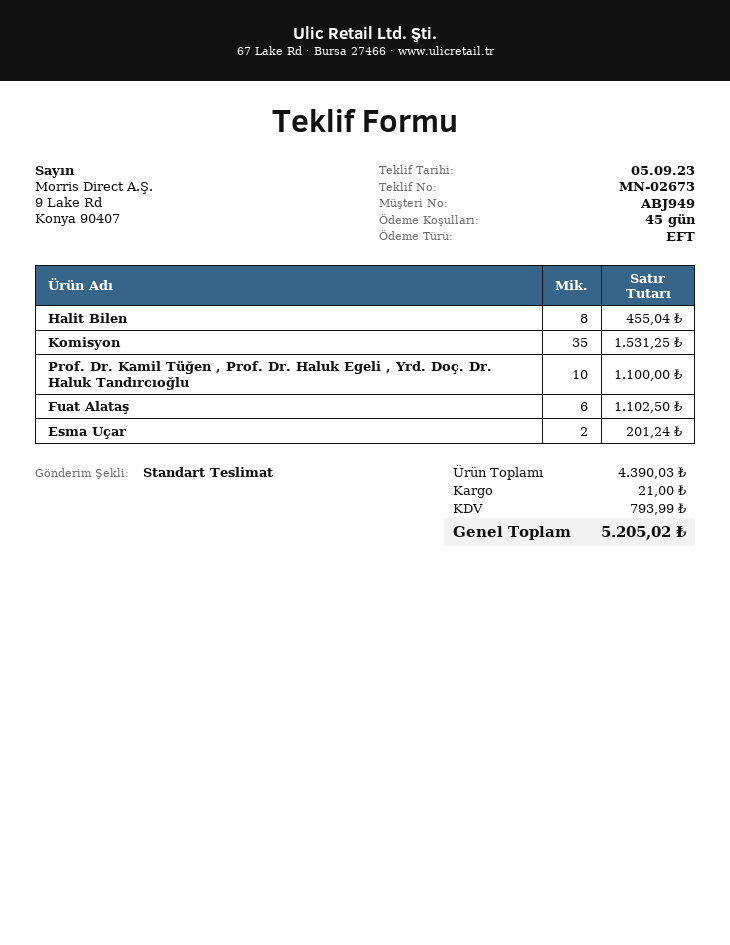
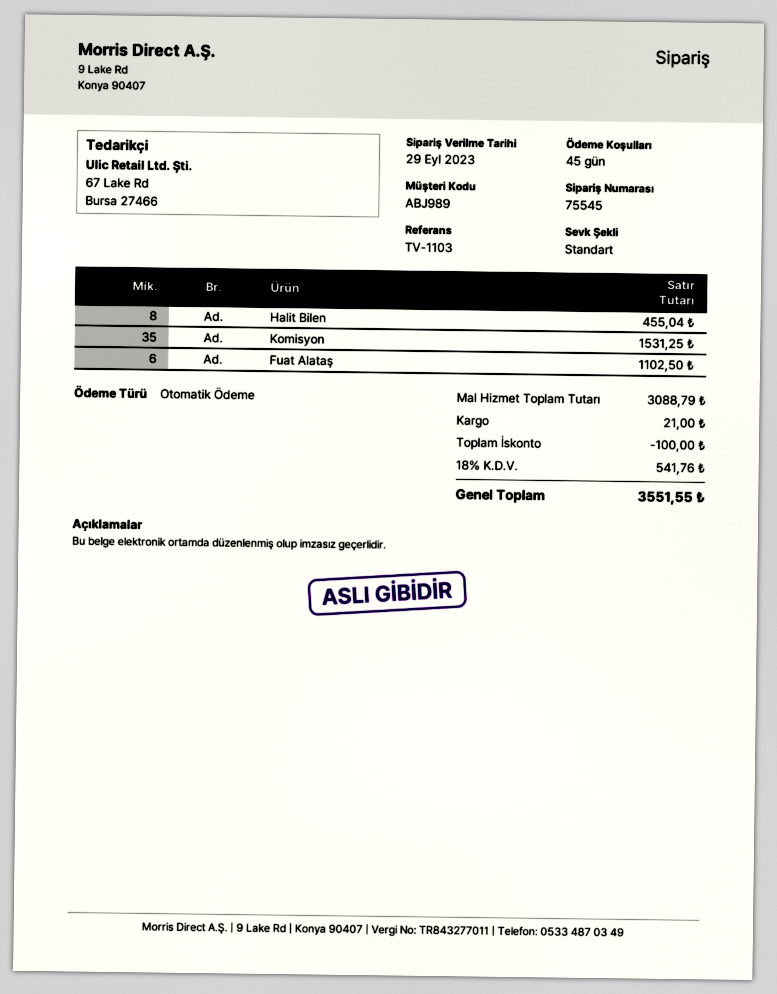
customer number: ABJ949 -> ABJ989
payment method: bank transfer -> direct debit
Prof. Dr. Kamil Tüğen , Prof. Dr. Haluk Egeli , Yrd. Doç. Dr. Haluk Tandırcıoğlu: 10 for 1100.00 -> none
Esma Uçar: 2 for 201.24 -> none
subtotal: 4390.03 -> 3088.79
discount: none -> 100.00
tax: 793.99 -> 541.76
total: 5205.02 -> 3551.55

